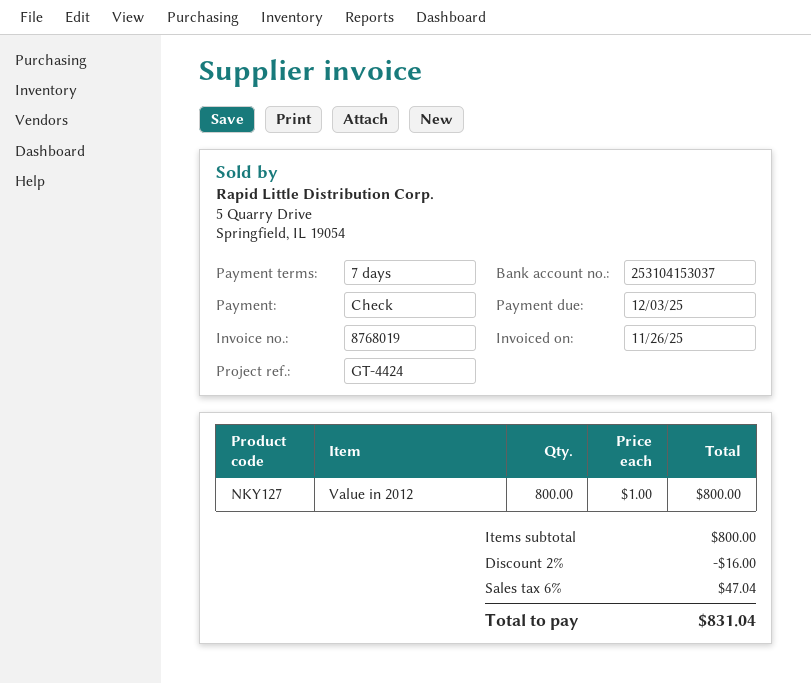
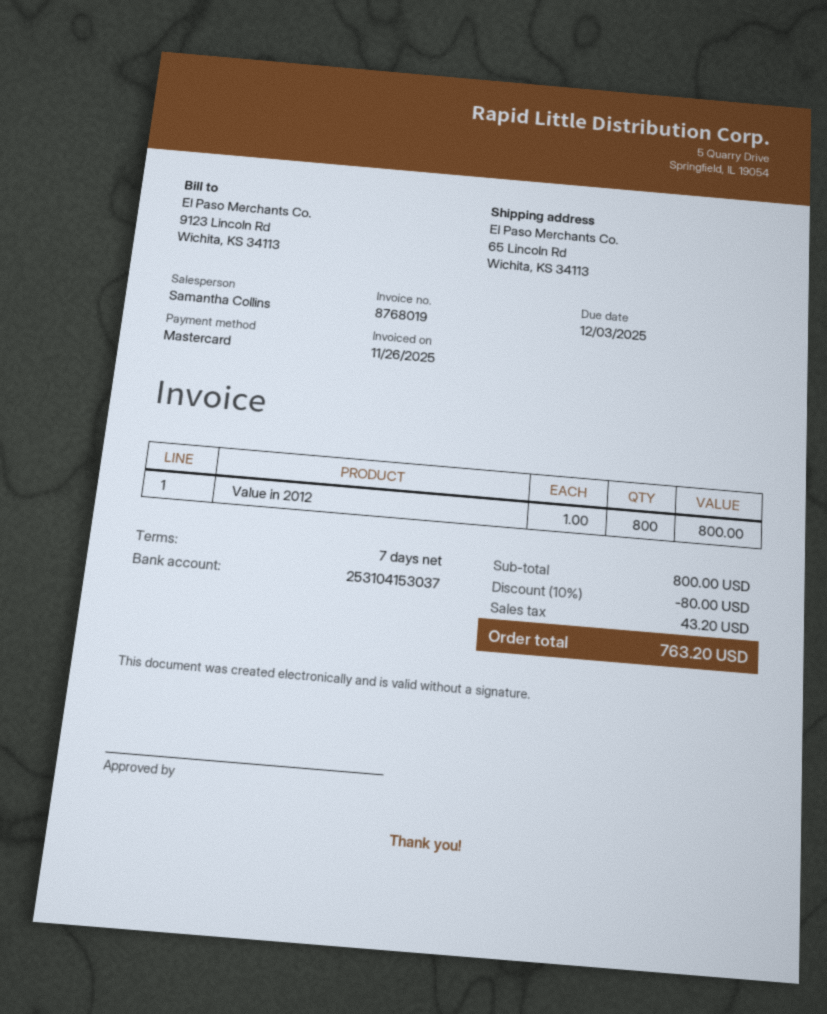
payment method: cheque -> Mastercard
discount: 2% = 16.00 -> 10% = 80.00
tax: 47.04 -> 43.20
total: 831.04 -> 763.20

